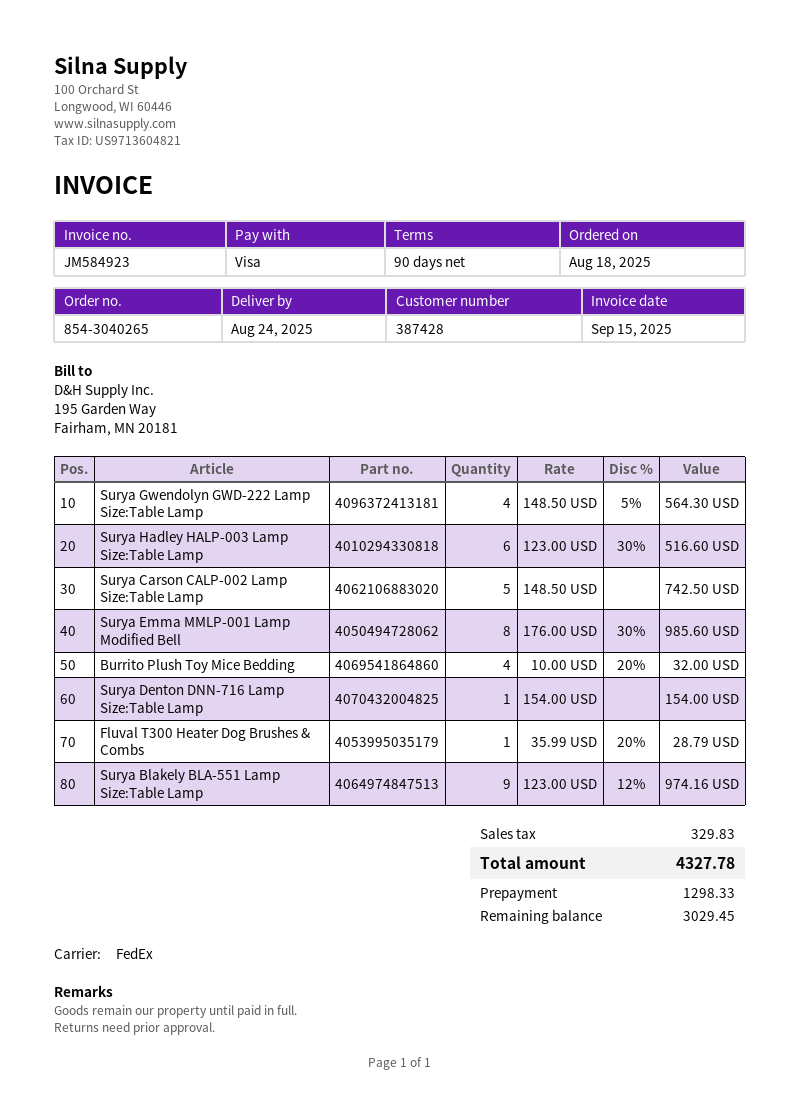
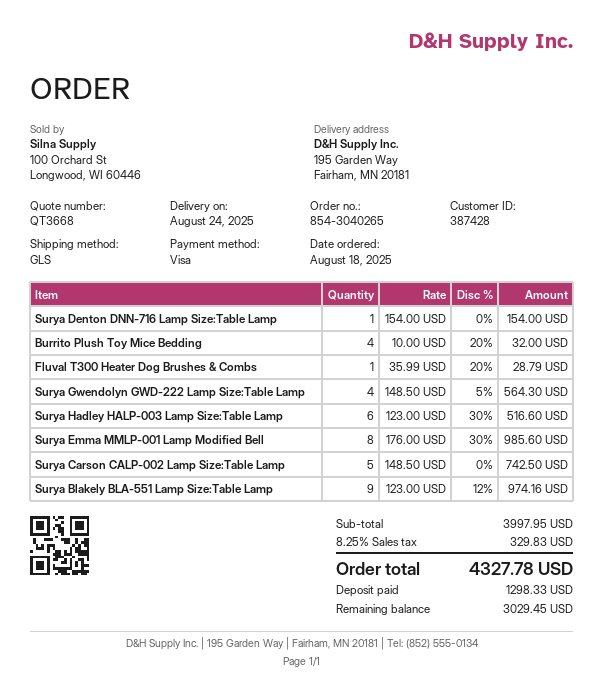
shipping method: FedEx -> GLS

